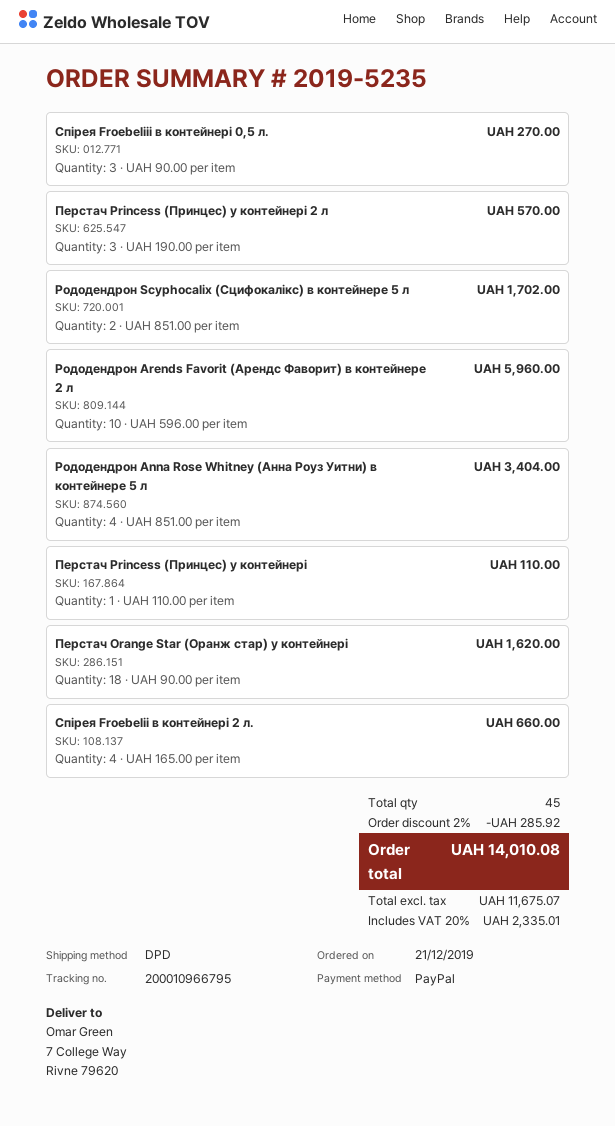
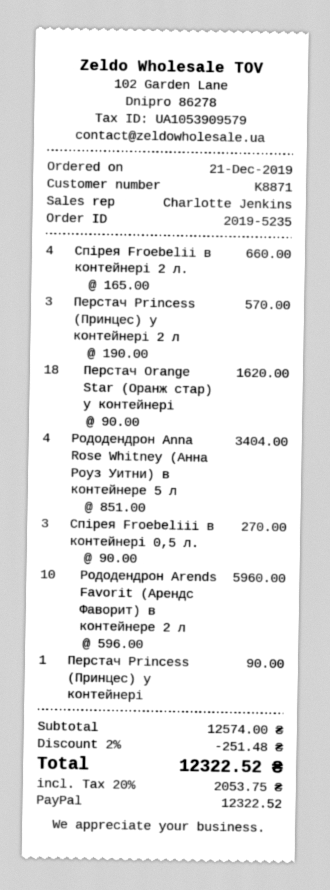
Рододендрон Scyphocalix (Сцифокалікс) в контейнере 5 л: 2 x 851.00 = 1702.00 -> none
Перстач Princess (Принцес) у контейнері: 1 x 110.00 = 110.00 -> 1 x 90.00 = 90.00
discount: 2% = 285.92 -> 2% = 251.48
tax: 20% = 2335.01 -> 20% = 2053.75
total: 14010.08 -> 12322.52

